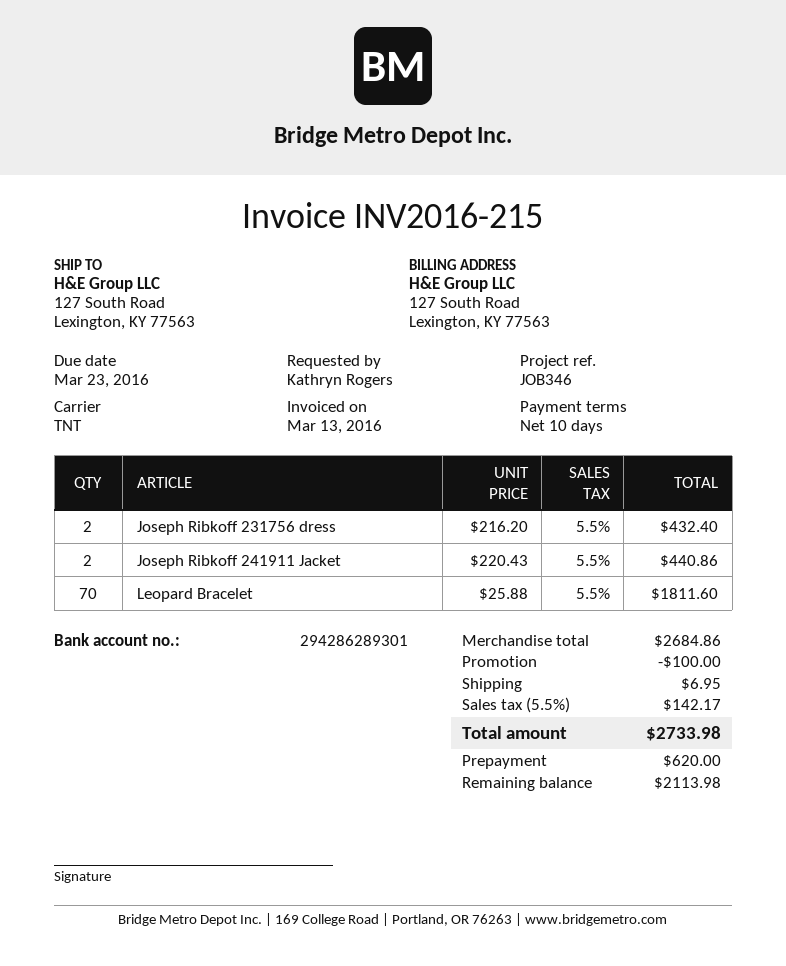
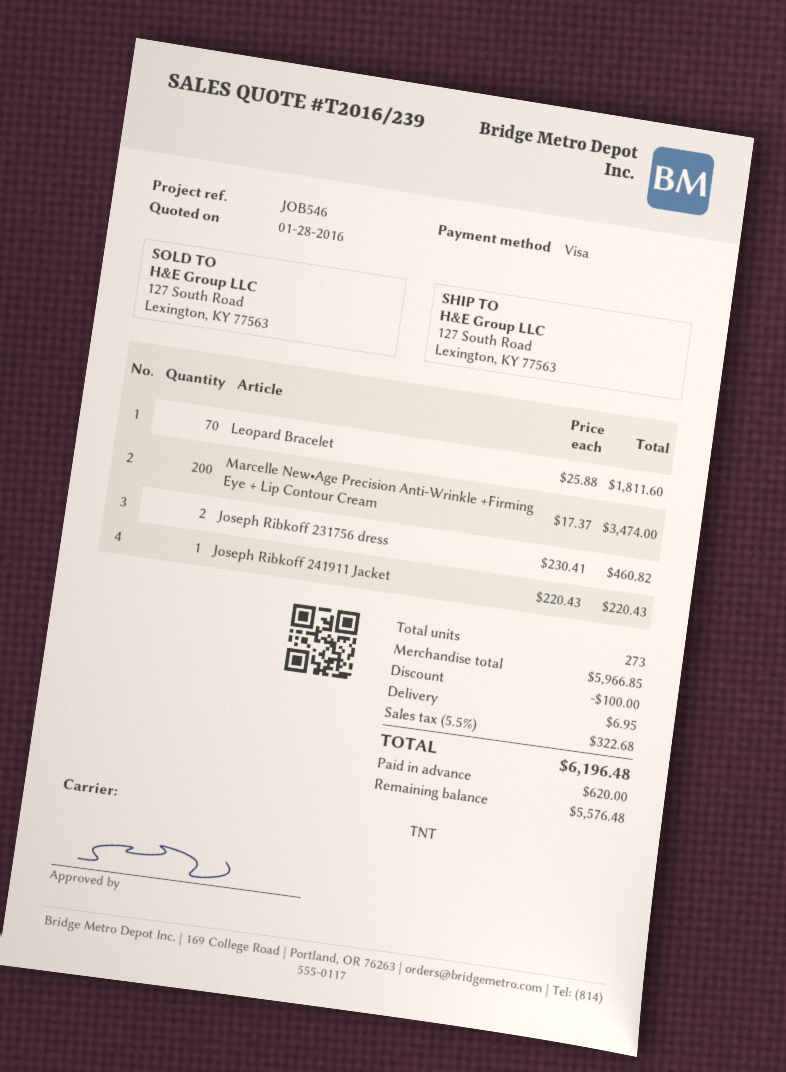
reference: JOB346 -> JOB546
Joseph Ribkoff 231756 dress: 2 x 216.20 = 432.40 -> 2 x 230.41 = 460.82
Joseph Ribkoff 241911 Jacket: 2 x 220.43 = 440.86 -> 1 x 220.43 = 220.43
Marcelle New•Age Precision Anti-Wrinkle +Firming Eye + Lip Contour Cream: none -> 200 x 17.37 = 3474.00
subtotal: 2684.86 -> 5966.85
tax: 5.5% = 142.17 -> 5.5% = 322.68
total: 2733.98 -> 6196.48
balance: 2113.98 -> 5576.48

